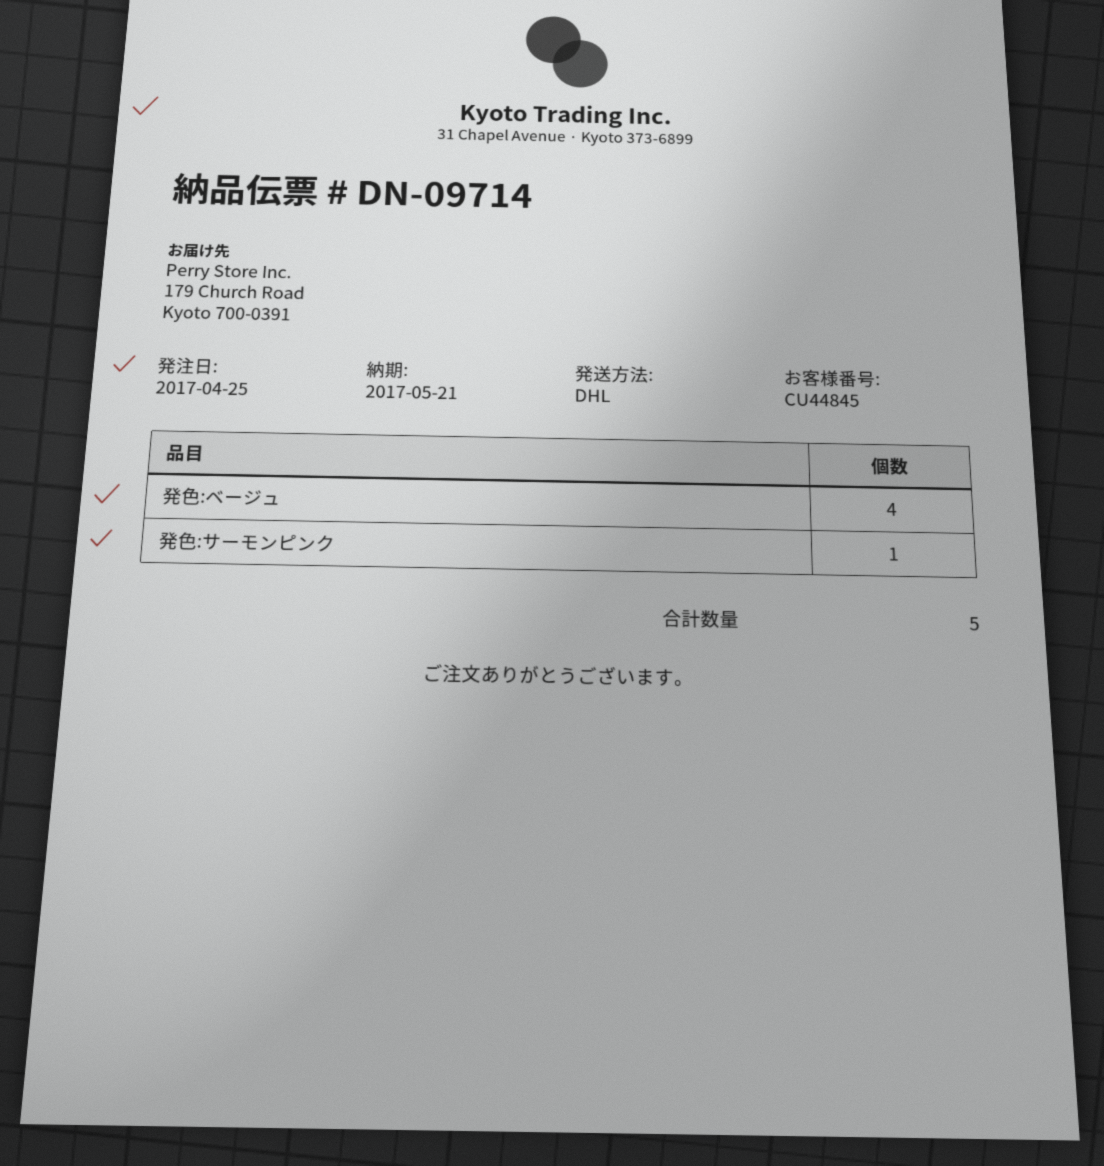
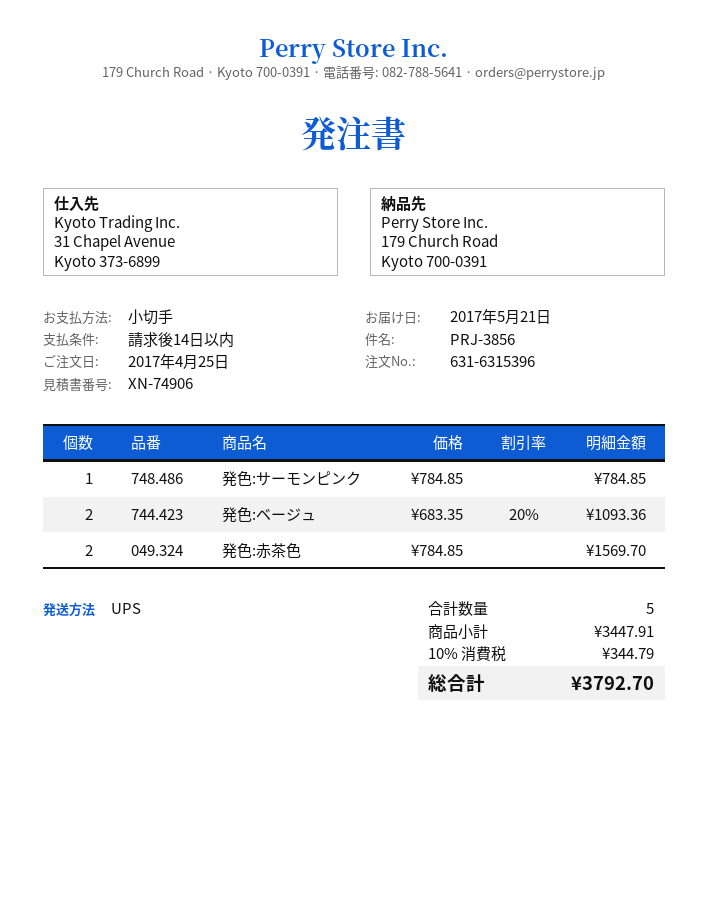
shipping method: DHL -> UPS
発色:ベージュ: 4 -> 2
発色:赤茶色: none -> 2

